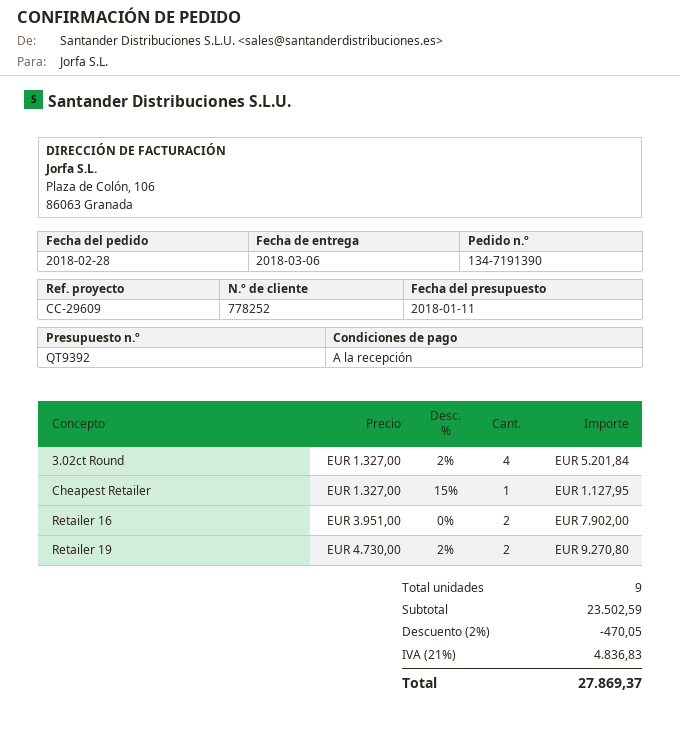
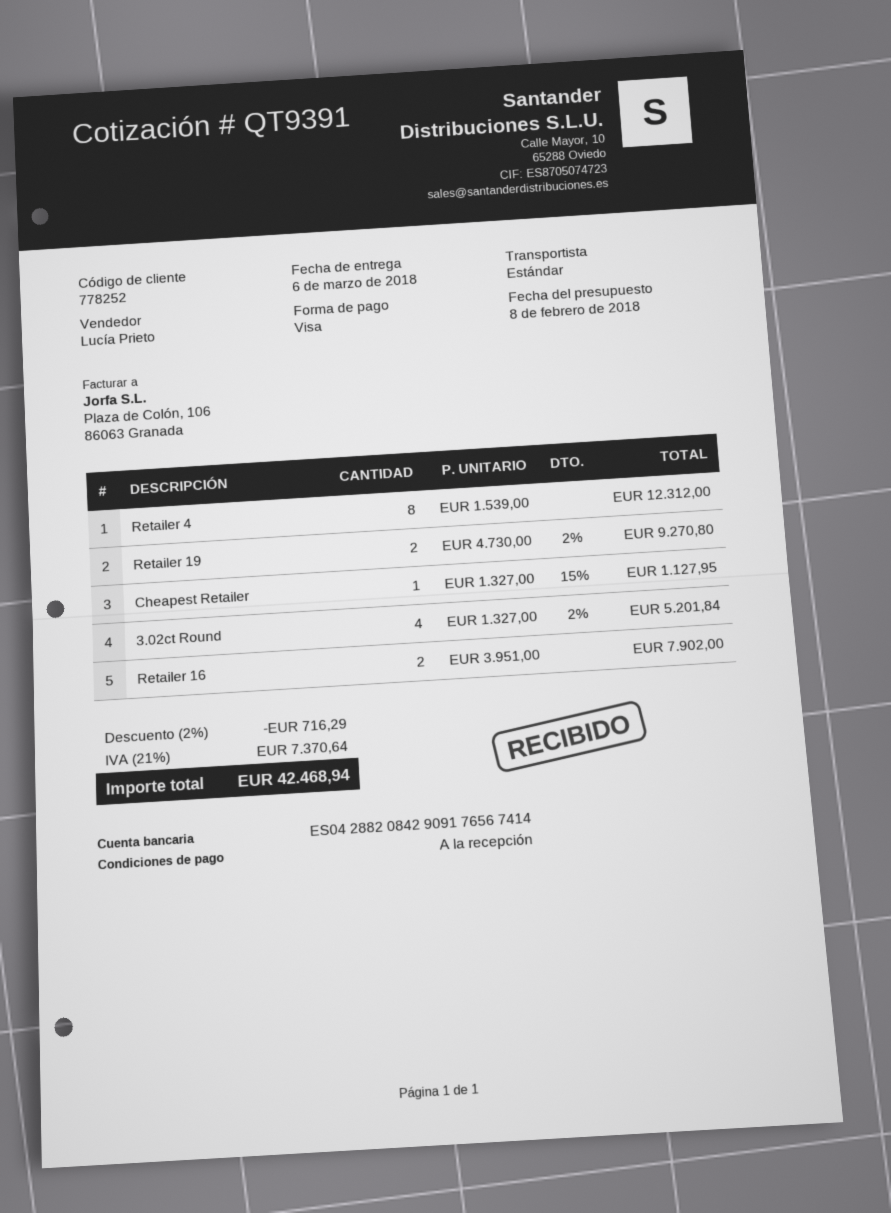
quote number: QT9392 -> QT9391
quote date: 2018-01-11 -> 2018-02-08
Retailer 4: none -> 8 x 1539.00 = 12312.00
discount: 2% = 470.05 -> 2% = 716.29
tax: 21% = 4836.83 -> 21% = 7370.64
total: 27869.37 -> 42468.94

